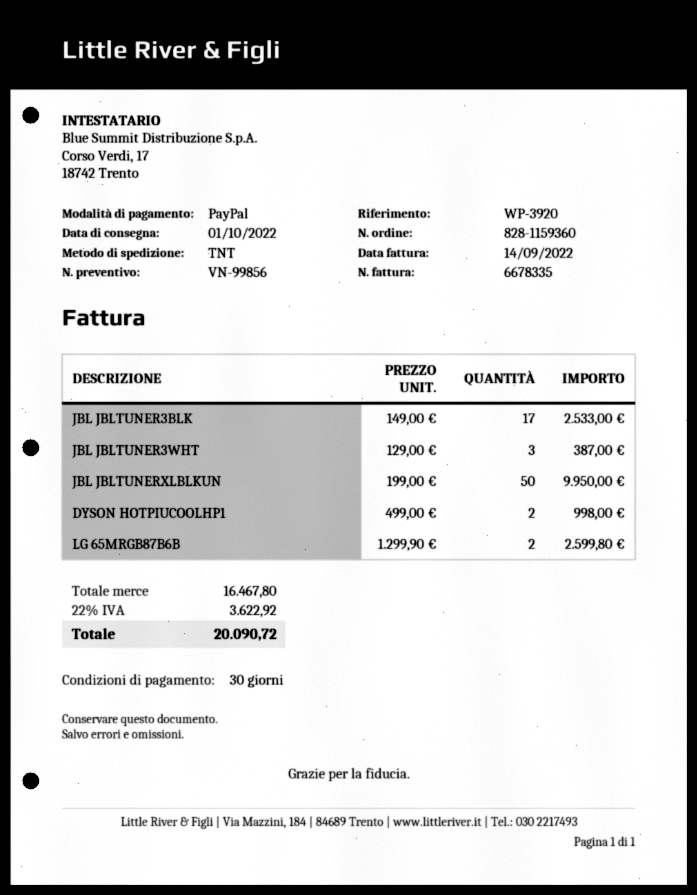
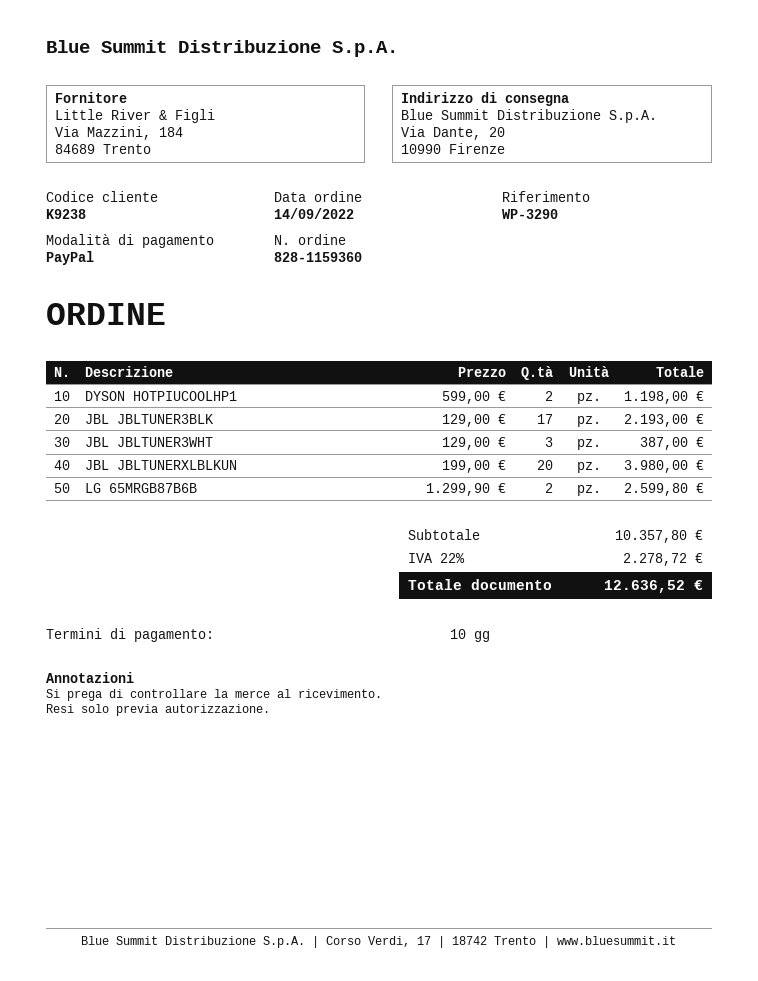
payment terms: 30 days -> 10 days
reference: WP-3920 -> WP-3290
JBL JBLTUNER3BLK: 17 x 149.00 = 2533.00 -> 17 x 129.00 = 2193.00
JBL JBLTUNERXLBLKUN: 50 x 199.00 = 9950.00 -> 20 x 199.00 = 3980.00
DYSON HOTPIUCOOLHP1: 2 x 499.00 = 998.00 -> 2 x 599.00 = 1198.00
subtotal: 16467.80 -> 10357.80
tax: 22% = 3622.92 -> 22% = 2278.72
total: 20090.72 -> 12636.52

